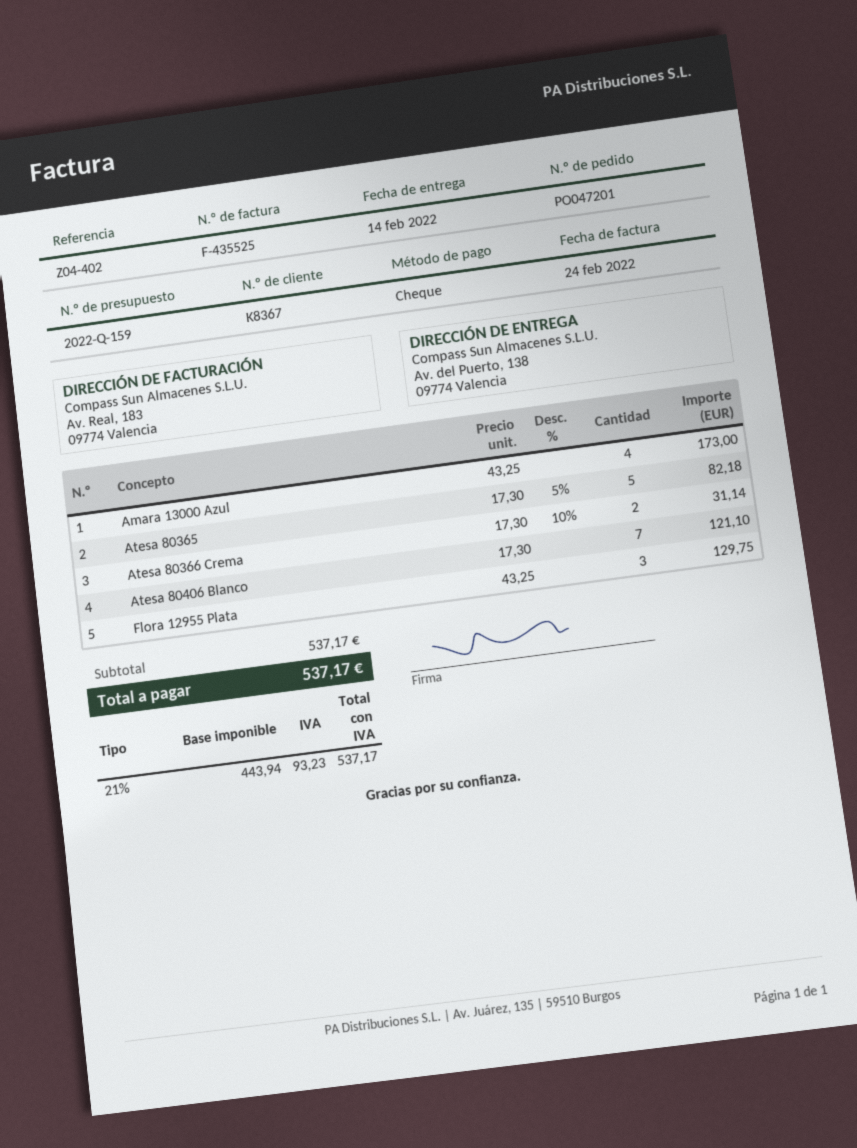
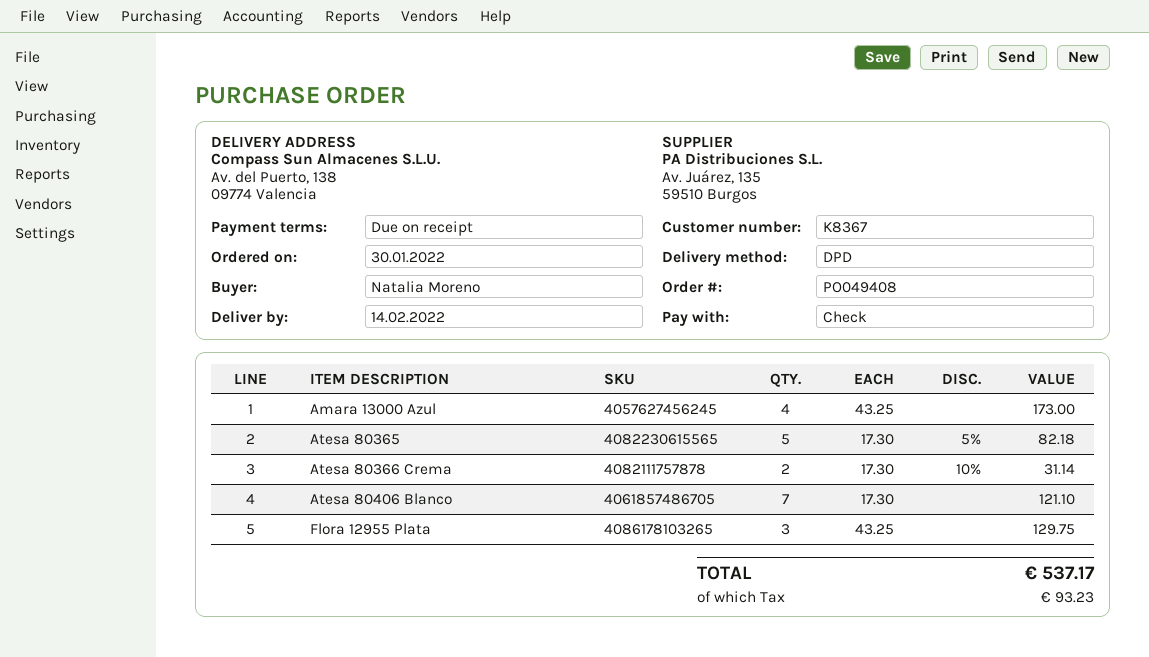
order number: PO047201 -> PO049408

